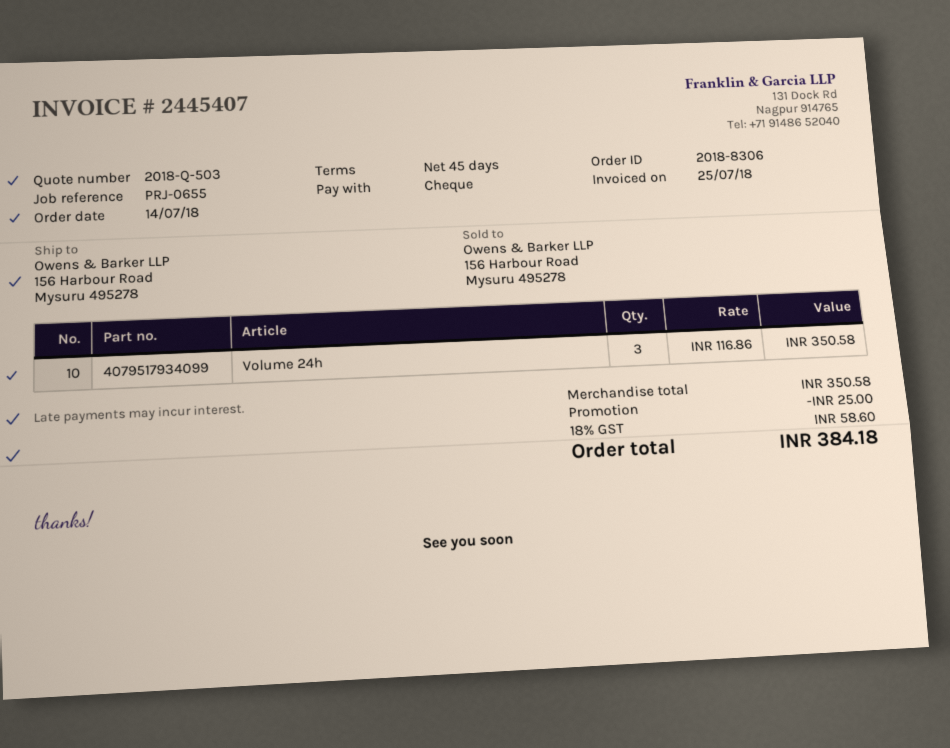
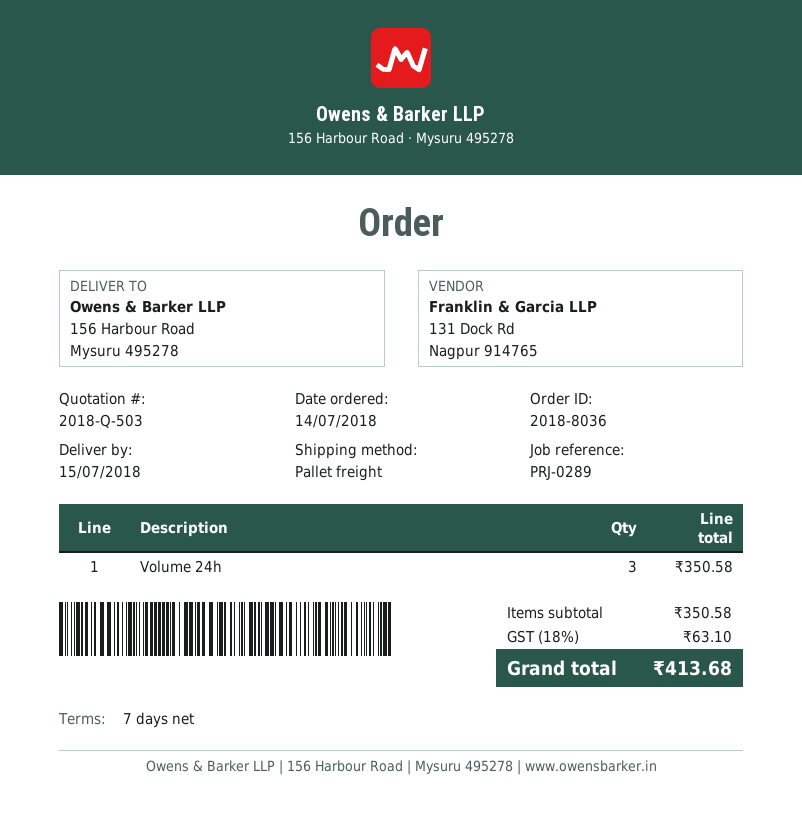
order number: 2018-8306 -> 2018-8036
payment terms: 45 days -> 7 days
reference: PRJ-0655 -> PRJ-0289
discount: 25.00 -> none
tax: 18% = 58.60 -> 18% = 63.10
total: 384.18 -> 413.68

